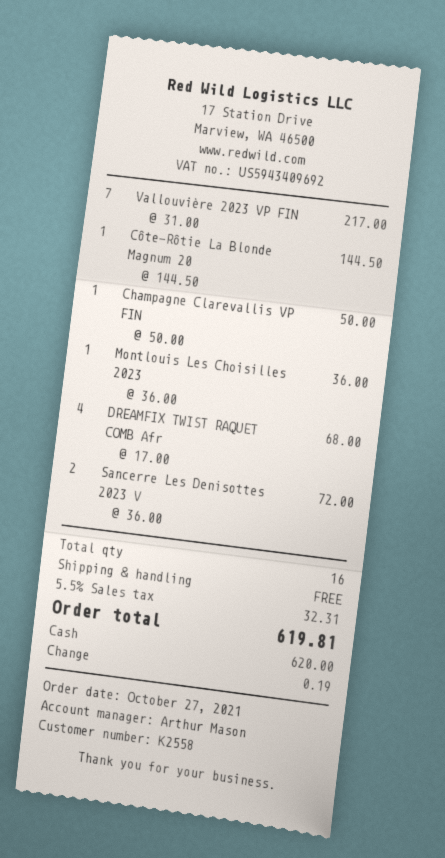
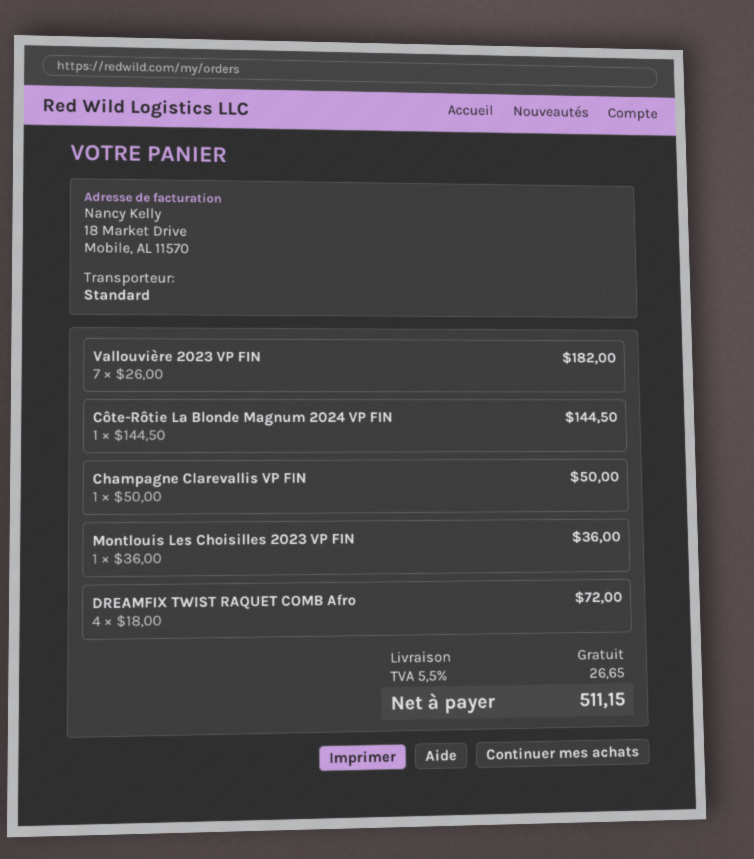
Vallouvière 2023 VP FIN: 7 x 31.00 = 217.00 -> 7 x 26.00 = 182.00
DREAMFIX TWIST RAQUET COMB Afr: 4 x 17.00 = 68.00 -> 4 x 18.00 = 72.00
Sancerre Les Denisottes 2023 V: 2 x 36.00 = 72.00 -> none
tax: 5.5% = 32.31 -> 5.5% = 26.65
total: 619.81 -> 511.15

